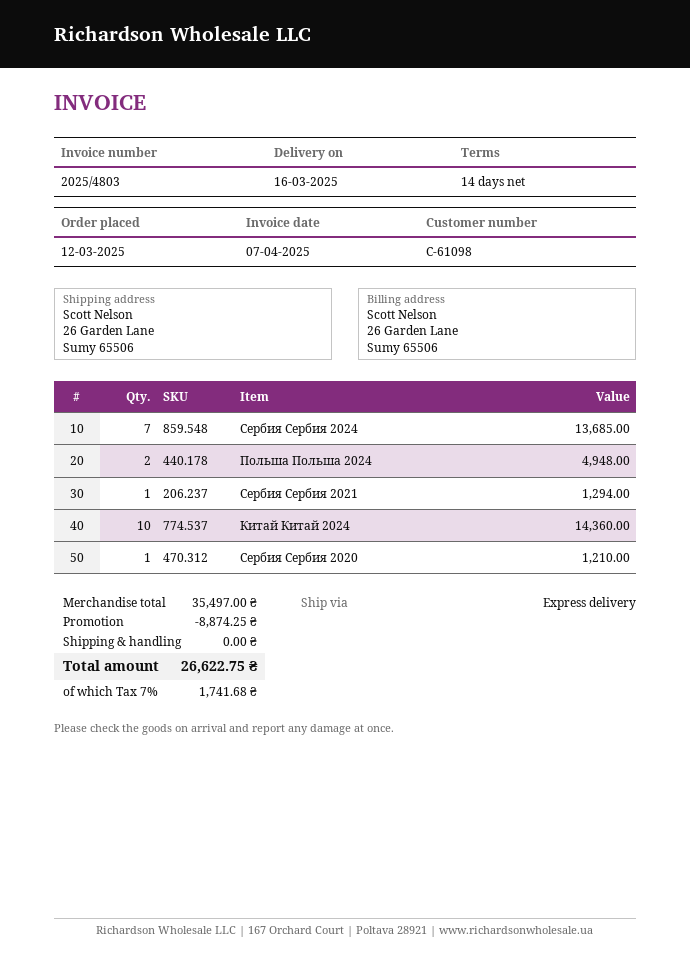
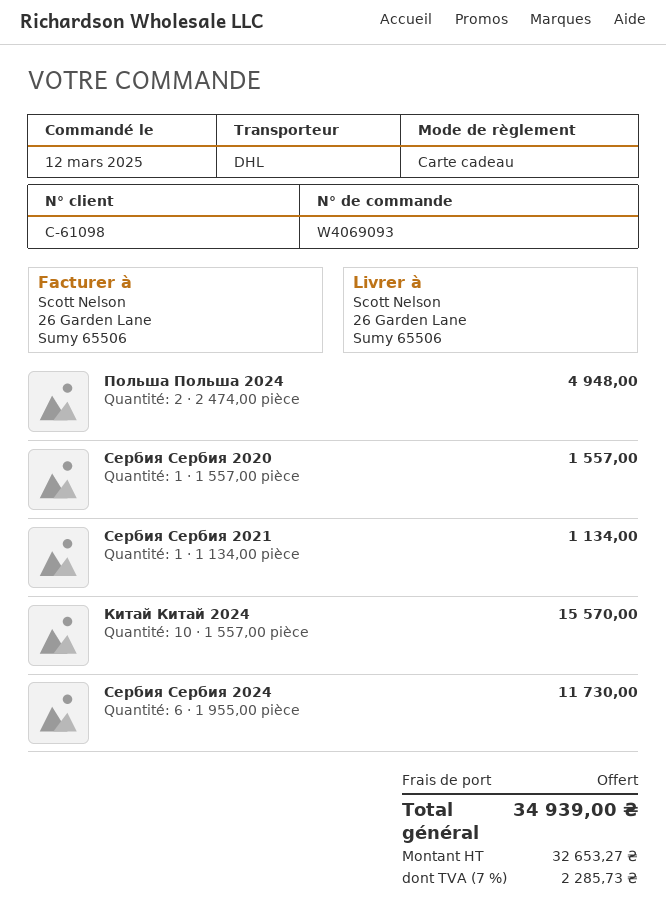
shipping method: express -> DHL
Сербия Сербия 2024: 7 for 13685.00 -> 6 for 11730.00
Сербия Сербия 2021: 1 for 1294.00 -> 1 for 1134.00
Китай Китай 2024: 10 for 14360.00 -> 10 for 15570.00
Сербия Сербия 2020: 1 for 1210.00 -> 1 for 1557.00
discount: 8874.25 -> none
tax: 7% = 1741.68 -> 7% = 2285.73
total: 26622.75 -> 34939.00

